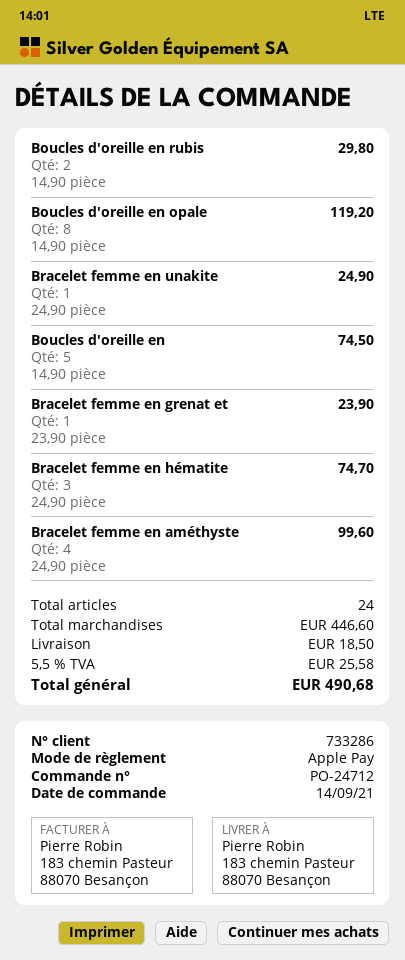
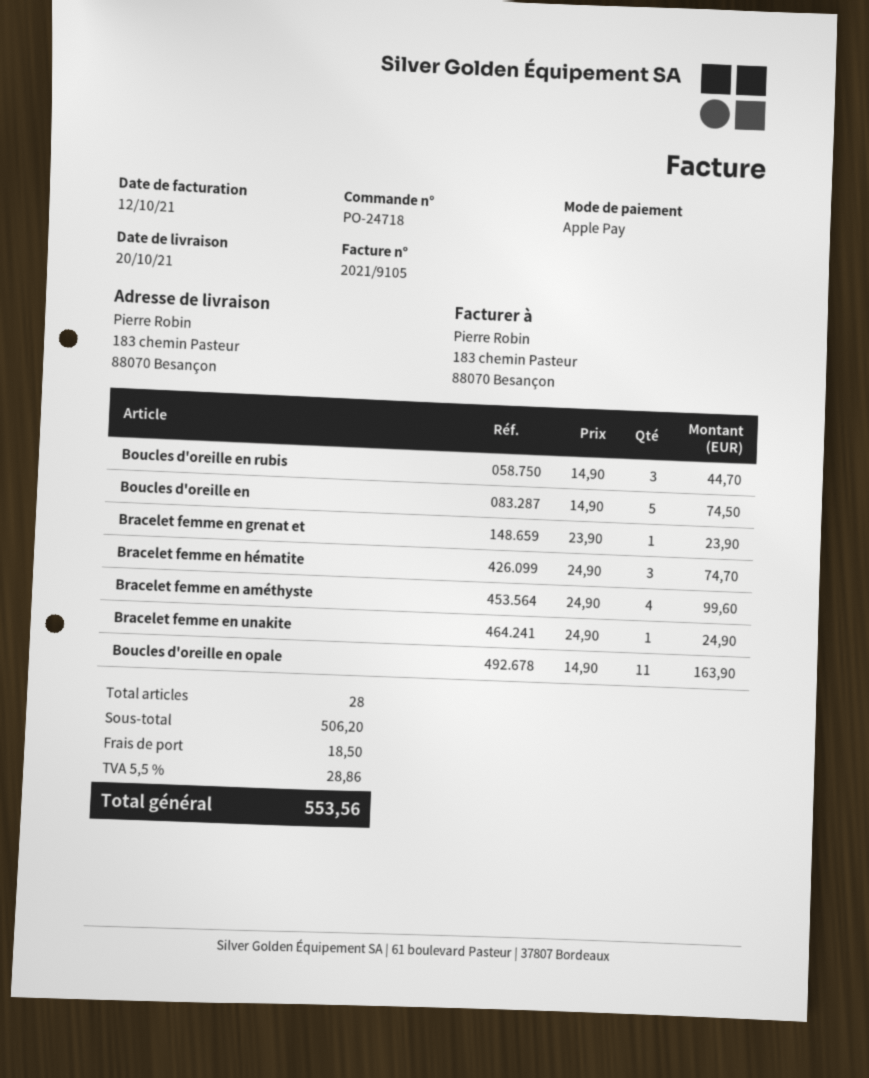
order number: PO-24712 -> PO-24718
Boucles d'oreille en rubis: 2 x 14.90 = 29.80 -> 3 x 14.90 = 44.70
Boucles d'oreille en opale: 8 x 14.90 = 119.20 -> 11 x 14.90 = 163.90
total quantity: 24 -> 28
subtotal: 446.60 -> 506.20
tax: 5.5% = 25.58 -> 5.5% = 28.86
total: 490.68 -> 553.56

